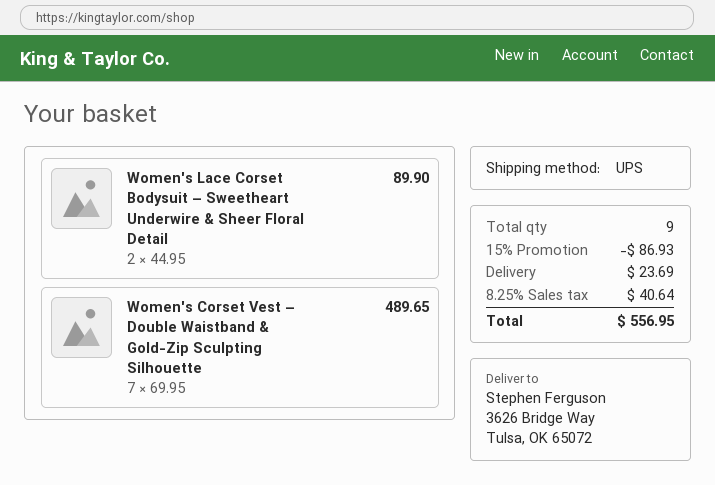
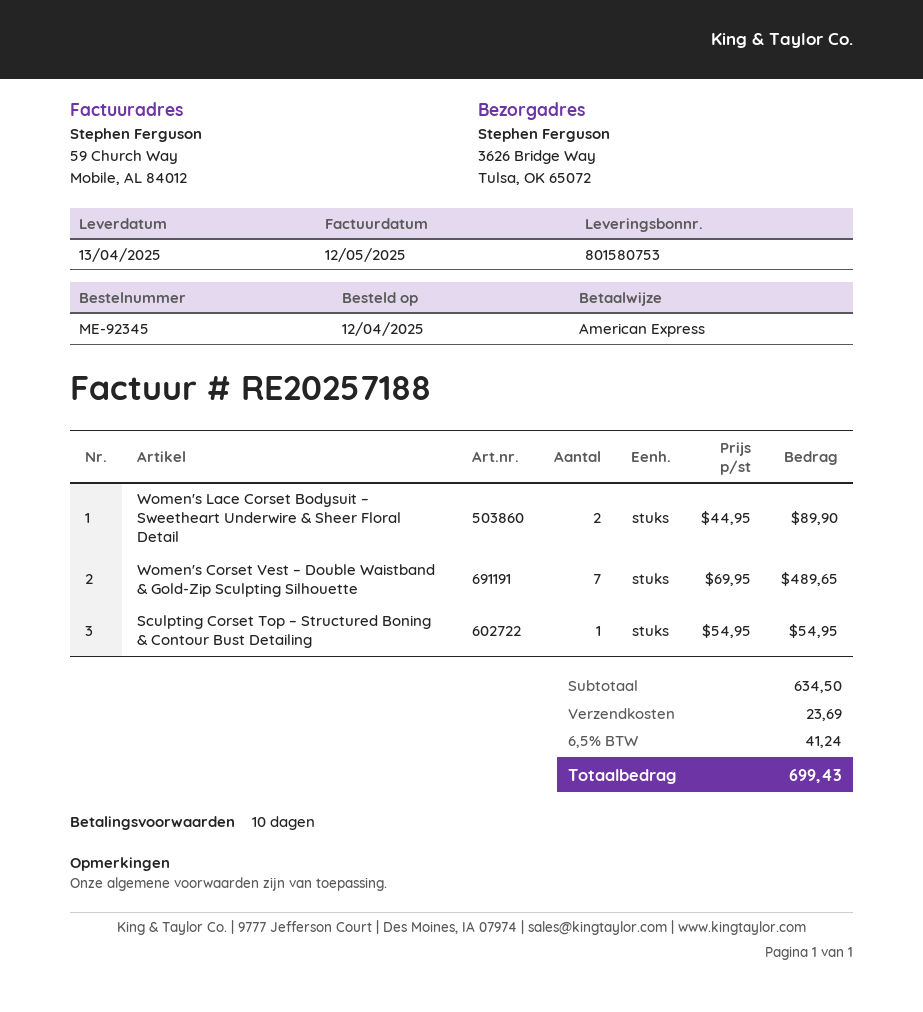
Sculpting Corset Top – Structured Boning & Contour Bust Detailing: none -> 1 x 54.95 = 54.95
discount: 15% = 86.93 -> none
tax: 8.25% = 40.64 -> 6.5% = 41.24
total: 556.95 -> 699.43

